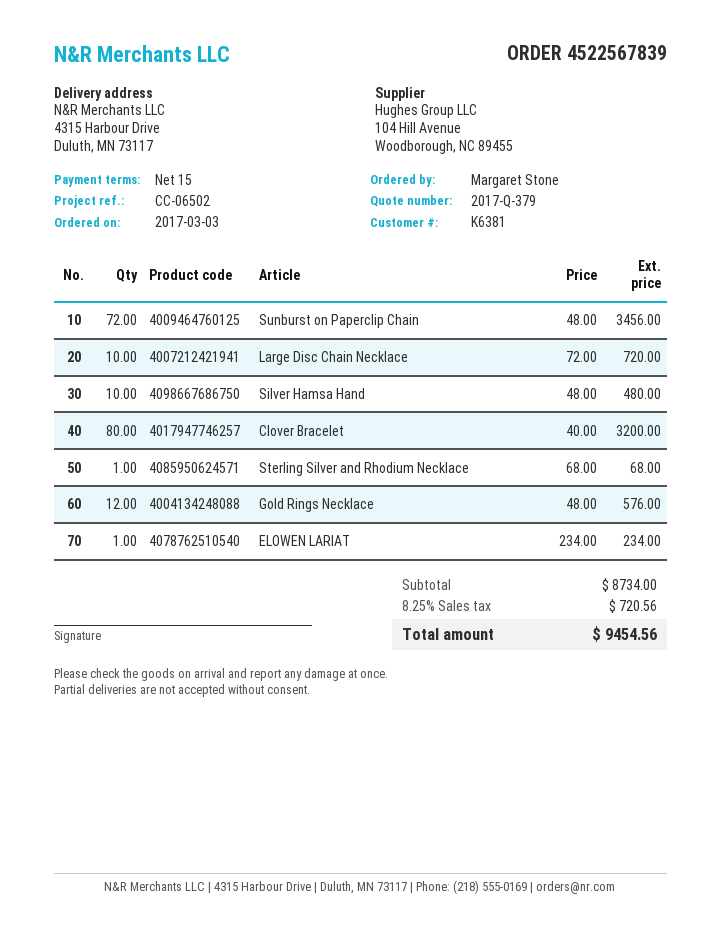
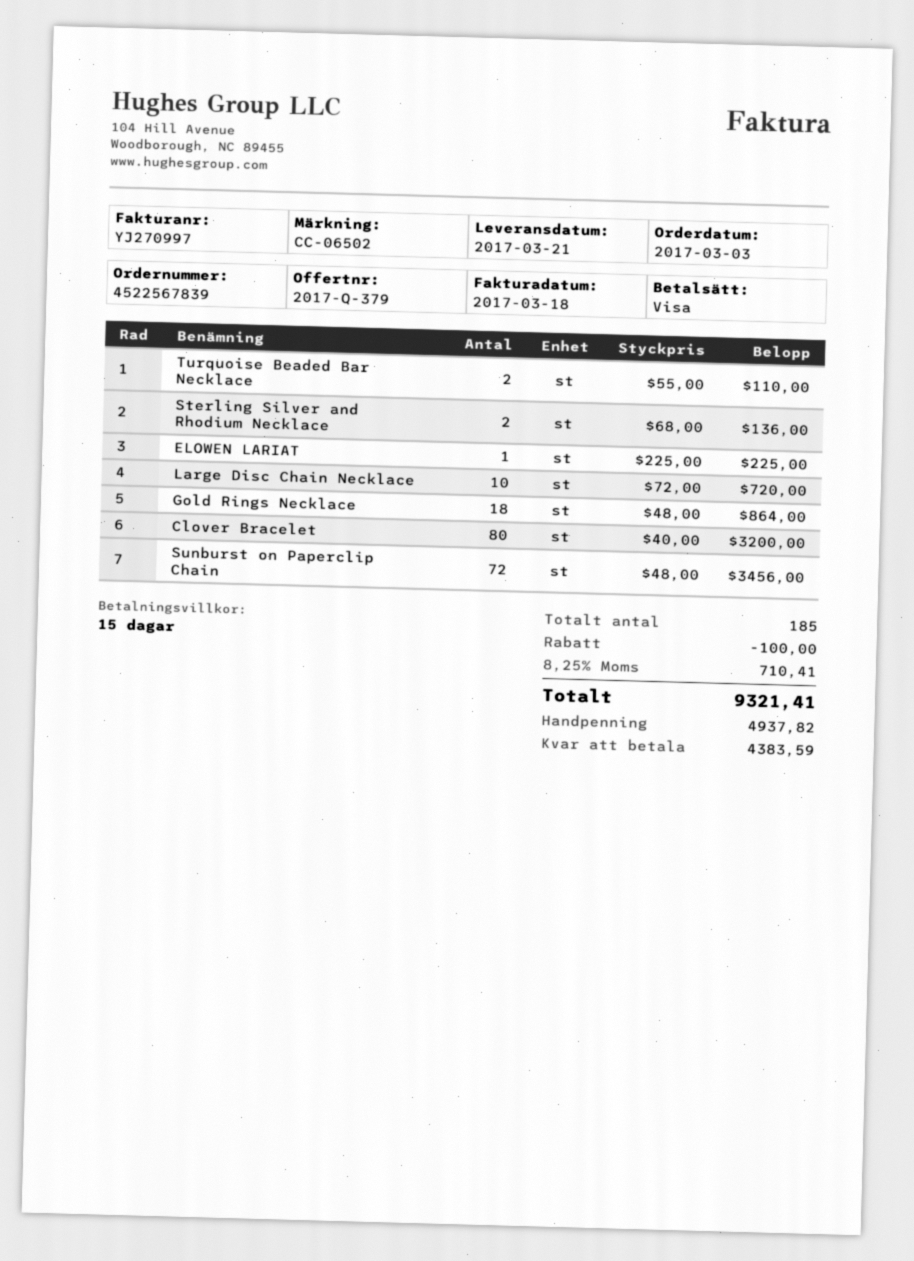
Silver Hamsa Hand: 10 x 48.00 = 480.00 -> none
Sterling Silver and Rhodium Necklace: 1 x 68.00 = 68.00 -> 2 x 68.00 = 136.00
Gold Rings Necklace: 12 x 48.00 = 576.00 -> 18 x 48.00 = 864.00
ELOWEN LARIAT: 1 x 234.00 = 234.00 -> 1 x 225.00 = 225.00
Turquoise Beaded Bar Necklace: none -> 2 x 55.00 = 110.00
discount: none -> 100.00
tax: 8.25% = 720.56 -> 8.25% = 710.41
total: 9454.56 -> 9321.41

